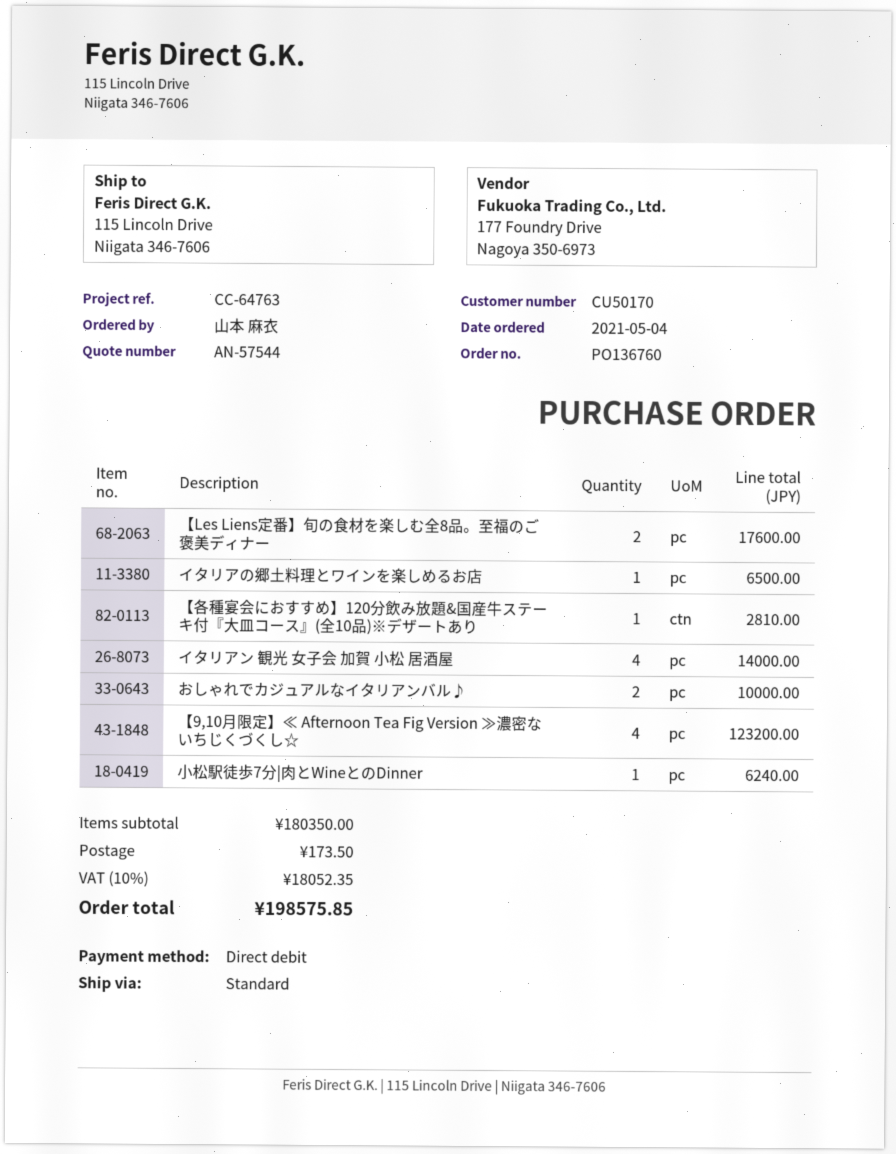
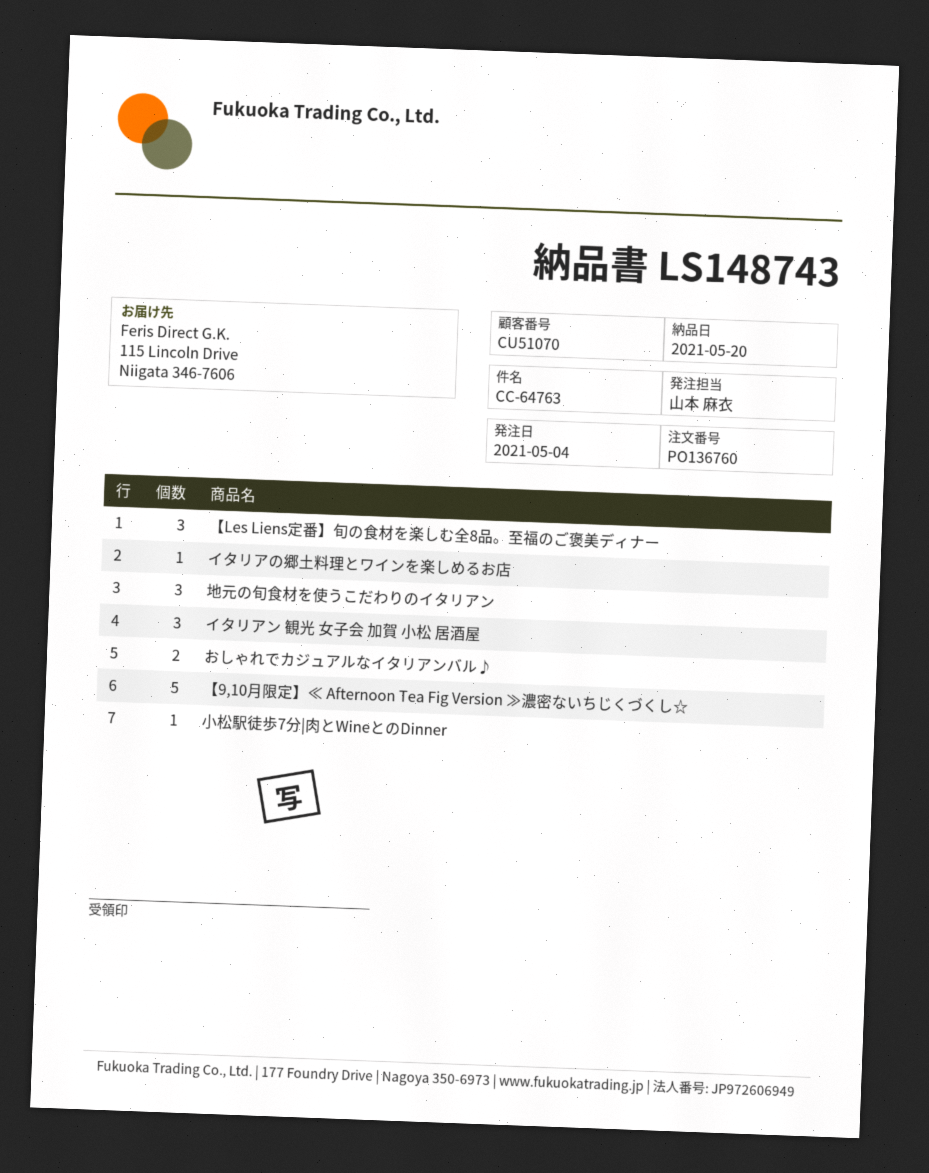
customer number: CU50170 -> CU51070
【Les Liens定番】旬の食材を楽しむ全8品。至福のご褒美ディナー: 2 -> 3
【各種宴会におすすめ】120分飲み放題&国産牛ステーキ付『大皿コース』(全10品)※デザートあり: 1 -> none
イタリアン 観光 女子会 加賀 小松 居酒屋: 4 -> 3
【9,10月限定】≪ Afternoon Tea Fig Version ≫濃密ないちじくづくし☆: 4 -> 5
地元の旬食材を使うこだわりのイタリアン: none -> 3

